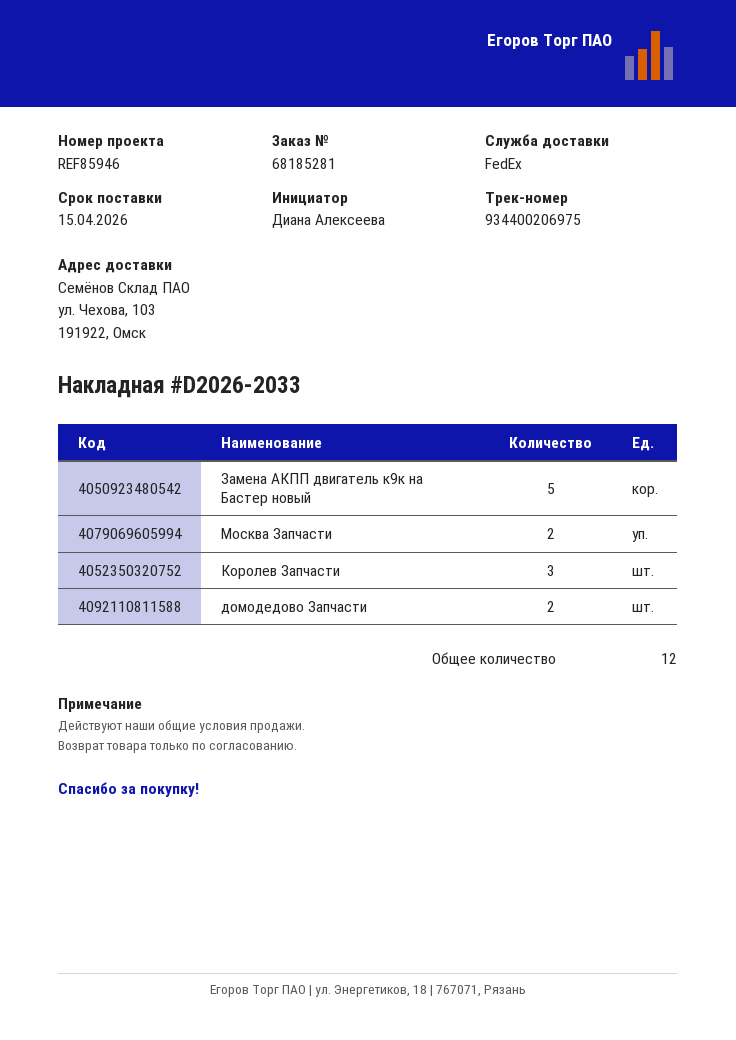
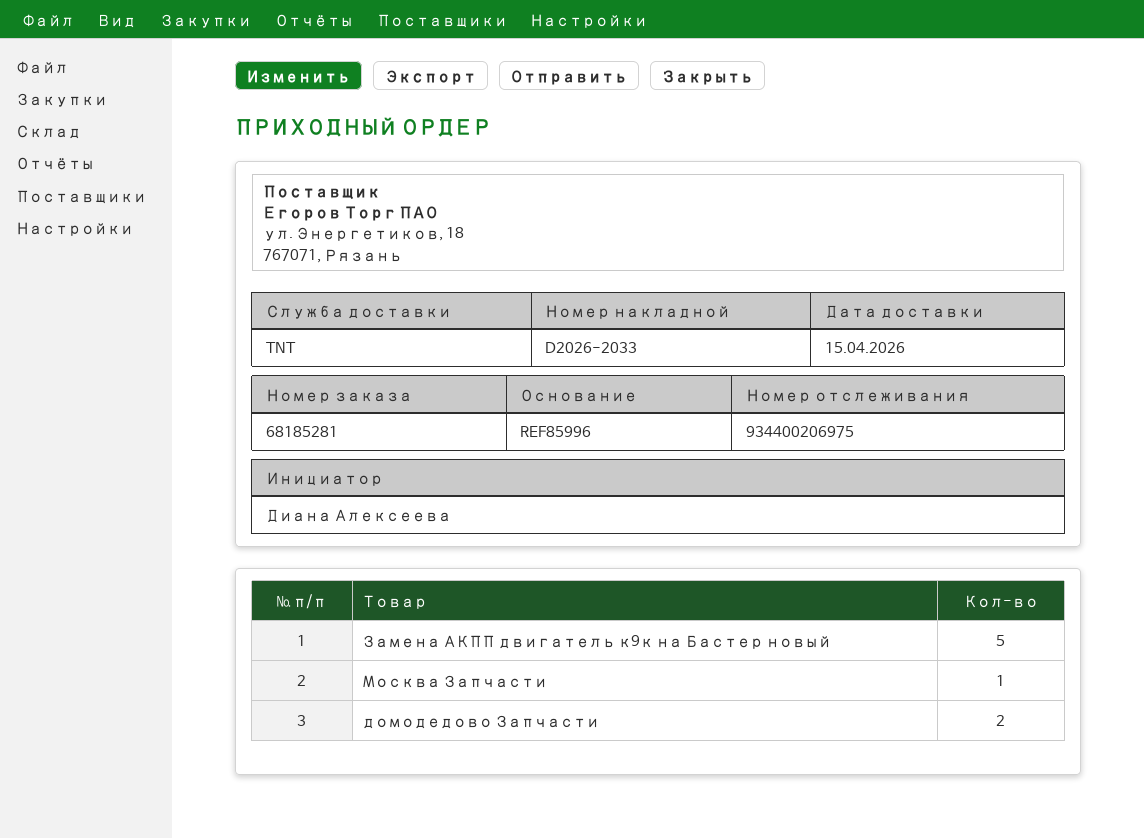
reference: REF85946 -> REF85996
shipping method: FedEx -> TNT
Москва Запчасти: 2 -> 1
Королев Запчасти: 3 -> none

